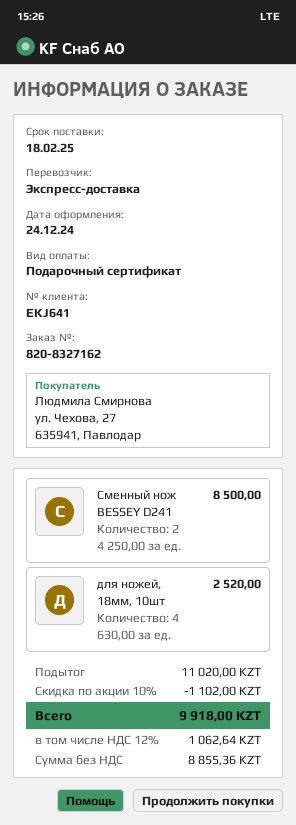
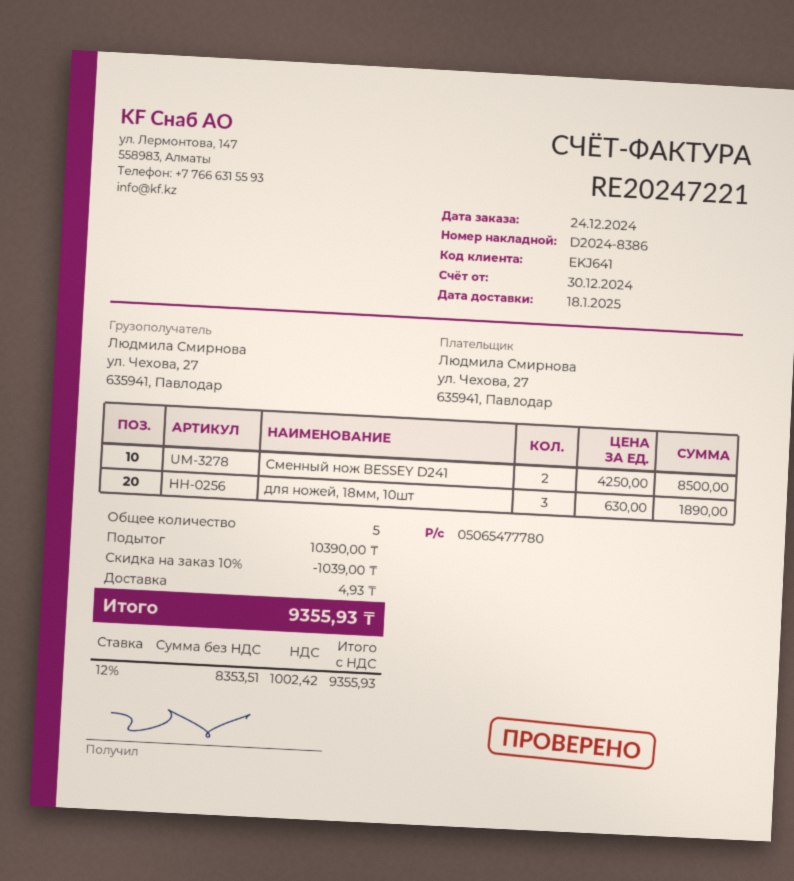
delivery date: 2025-02-18 -> 2025-01-18
для ножей, 18мм, 10шт: 4 x 630.00 = 2520.00 -> 3 x 630.00 = 1890.00
subtotal: 11020.00 -> 10390.00
discount: 10% = 1102.00 -> 10% = 1039.00
shipping: none -> 4.93
net: 8855.36 -> 8353.51
tax: 12% = 1062.64 -> 12% = 1002.42
total: 9918.00 -> 9355.93

